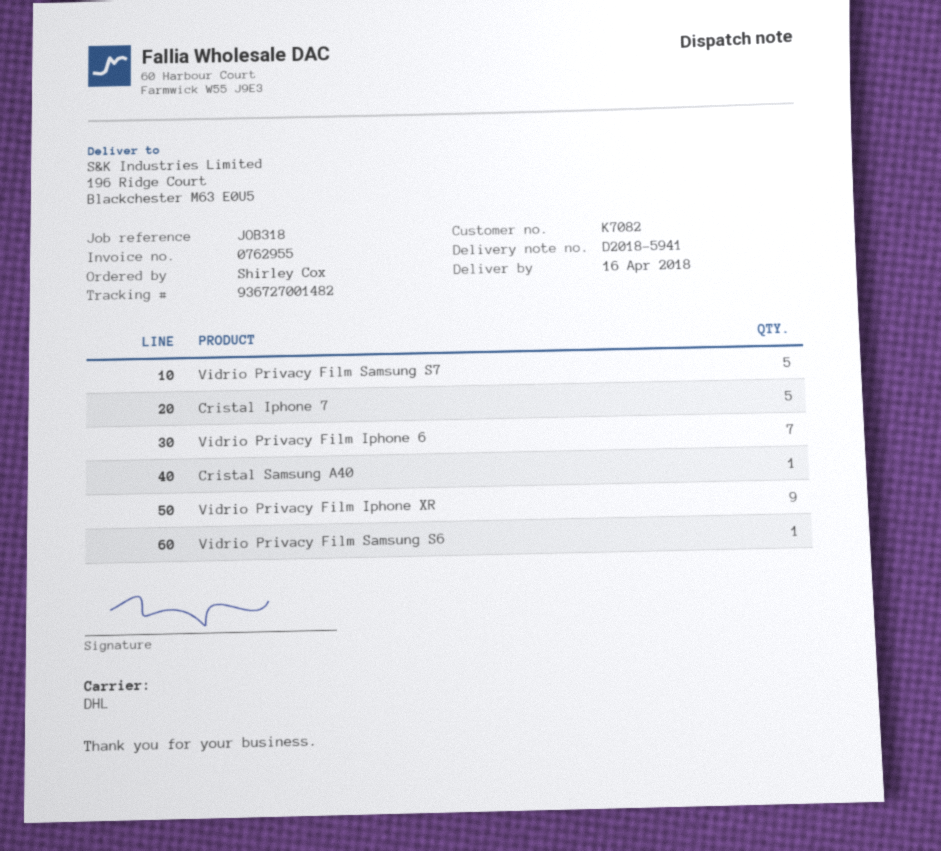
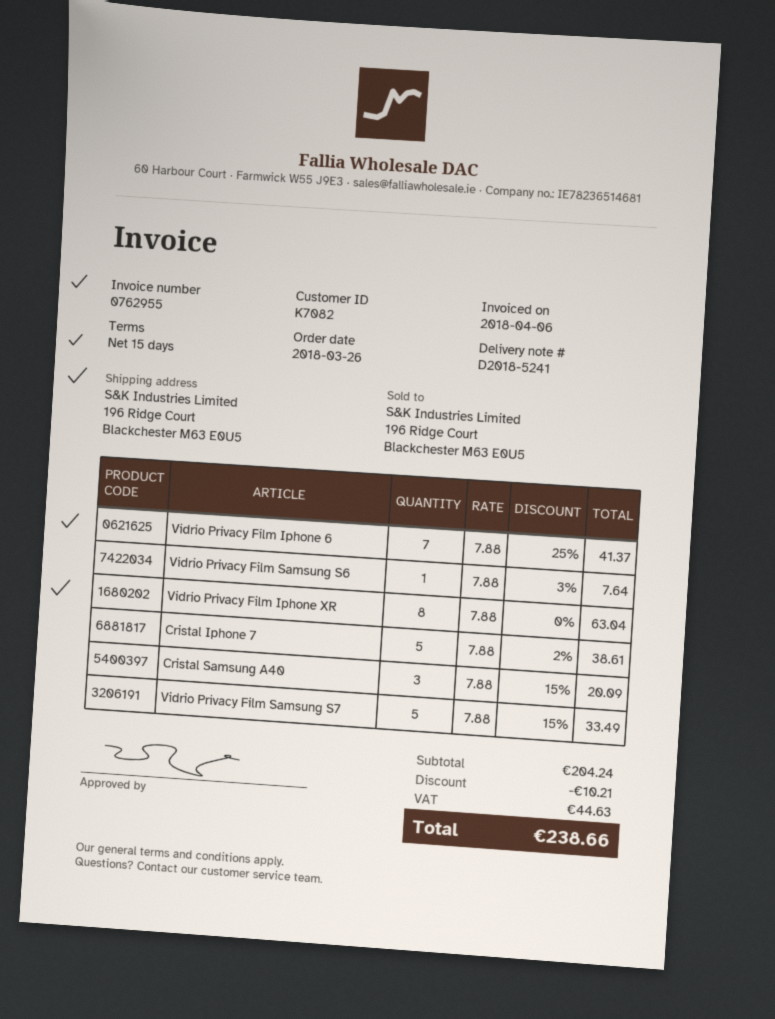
delivery note number: D2018-5941 -> D2018-5241
Cristal Samsung A40: 1 -> 3
Vidrio Privacy Film Iphone XR: 9 -> 8

